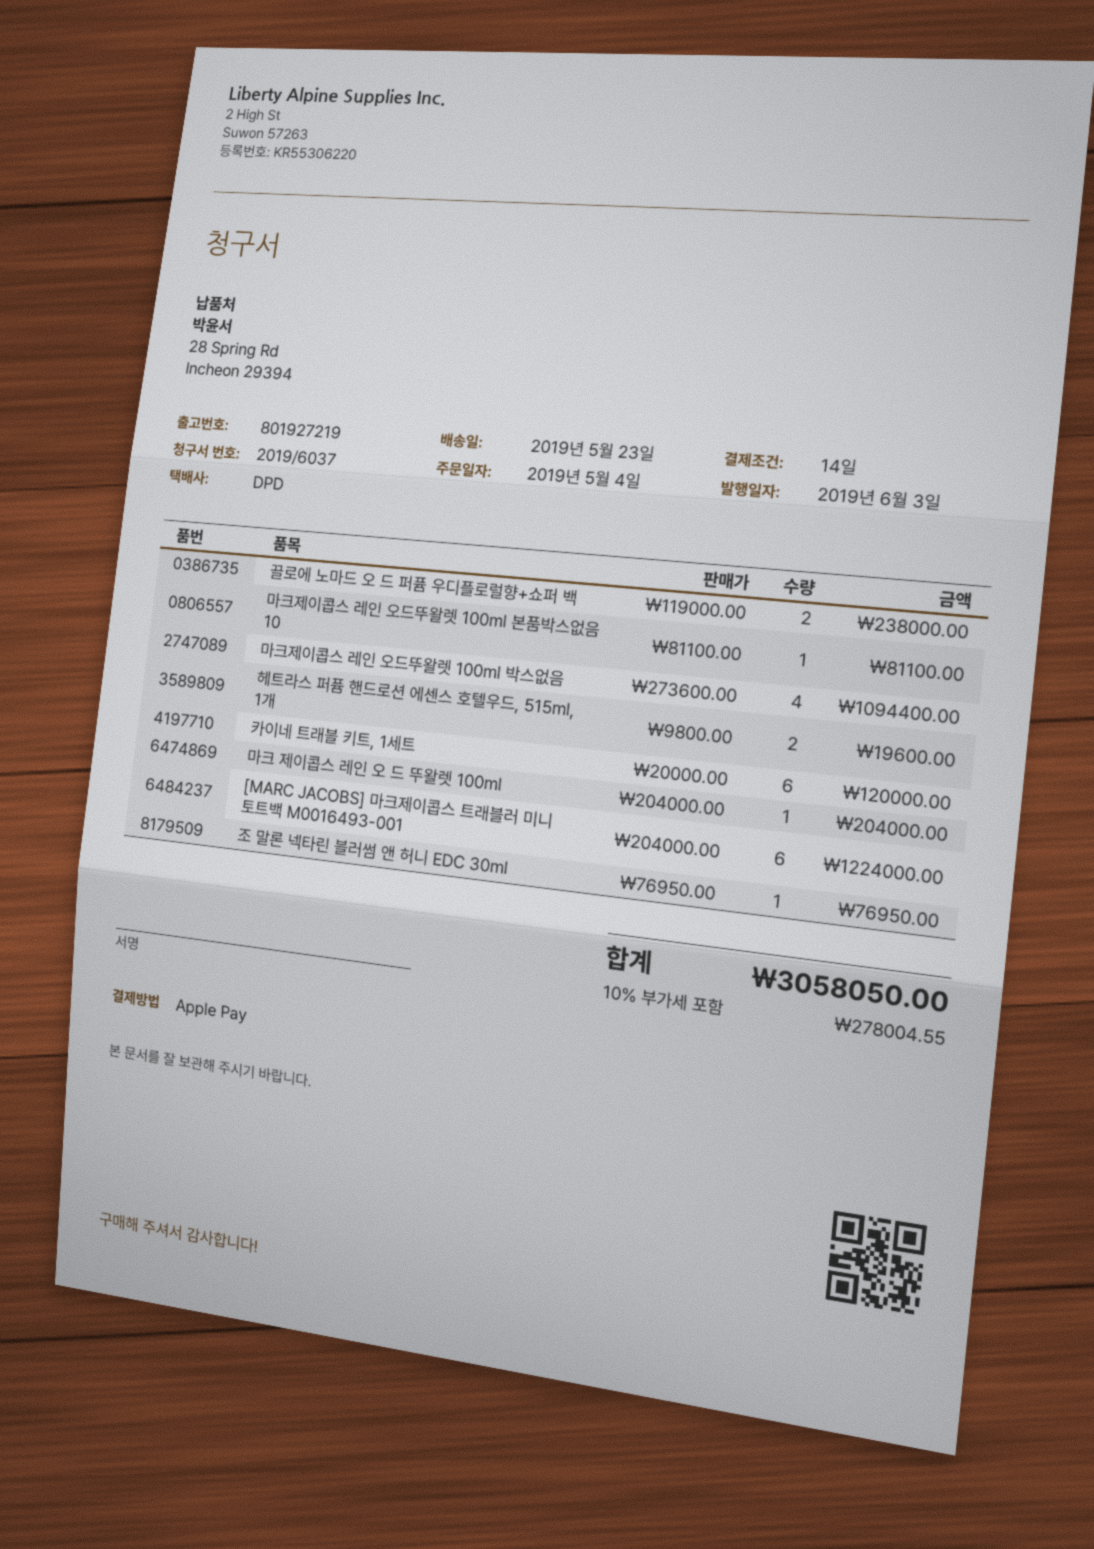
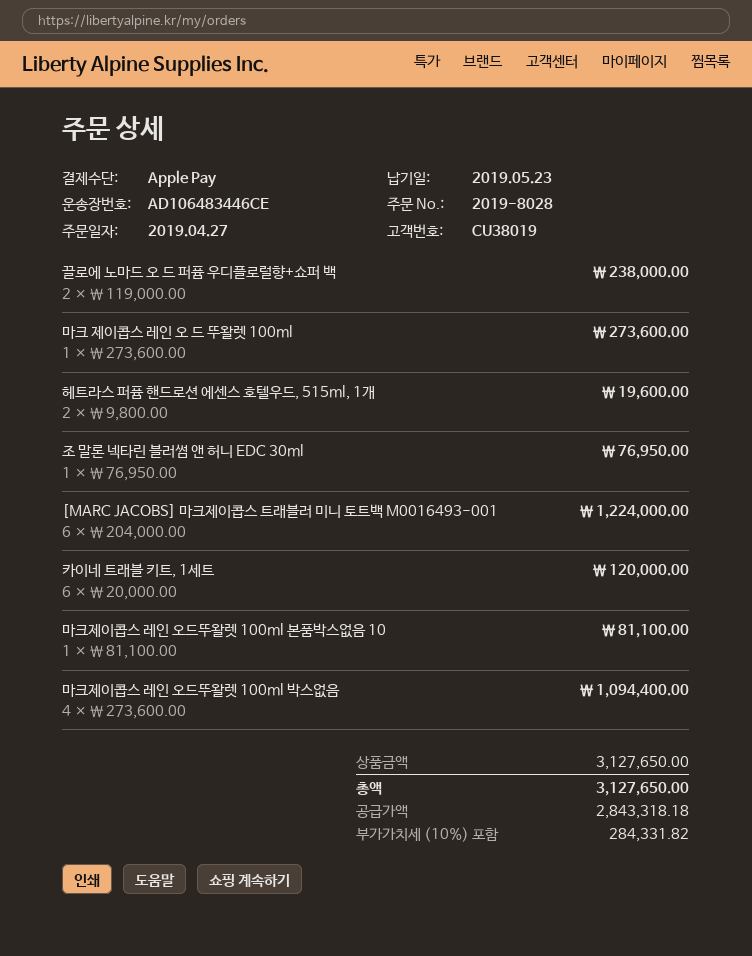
order date: 2019-05-04 -> 2019-04-27
마크 제이콥스 레인 오 드 뚜왈렛 100ml: 1 x 204000.00 = 204000.00 -> 1 x 273600.00 = 273600.00
tax: 10% = 278004.55 -> 10% = 284331.82
total: 3058050.00 -> 3127650.00

